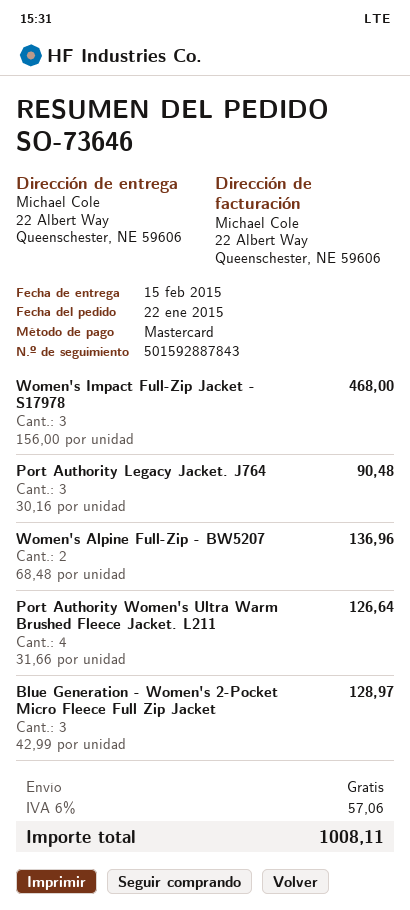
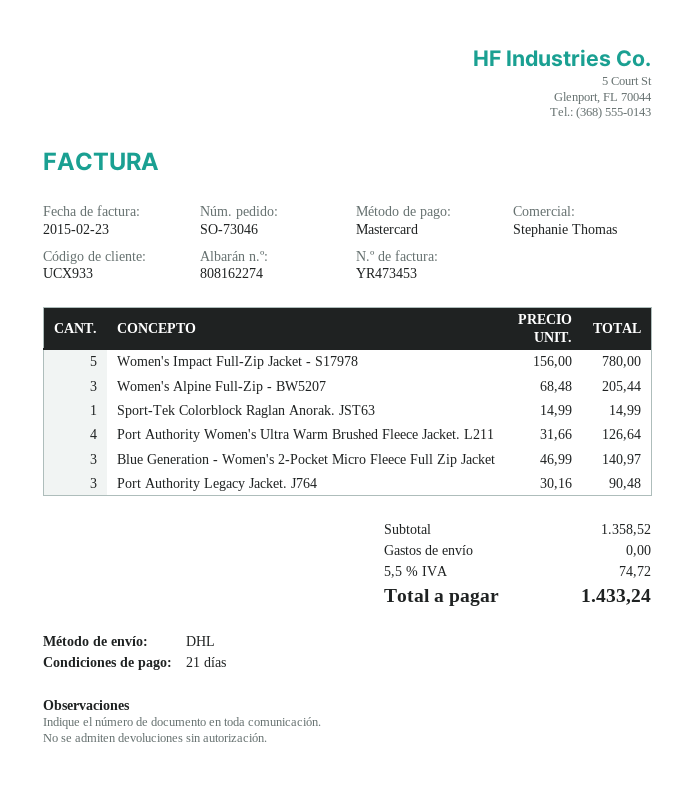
order number: SO-73646 -> SO-73046
Women's Impact Full-Zip Jacket - S17978: 3 x 156.00 = 468.00 -> 5 x 156.00 = 780.00
Women's Alpine Full-Zip - BW5207: 2 x 68.48 = 136.96 -> 3 x 68.48 = 205.44
Blue Generation - Women's 2-Pocket Micro Fleece Full Zip Jacket: 3 x 42.99 = 128.97 -> 3 x 46.99 = 140.97
Sport-Tek Colorblock Raglan Anorak. JST63: none -> 1 x 14.99 = 14.99
tax: 6% = 57.06 -> 5.5% = 74.72
total: 1008.11 -> 1433.24

